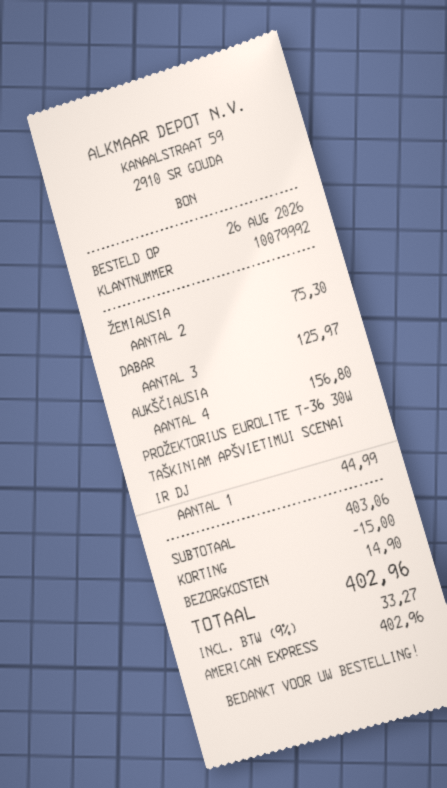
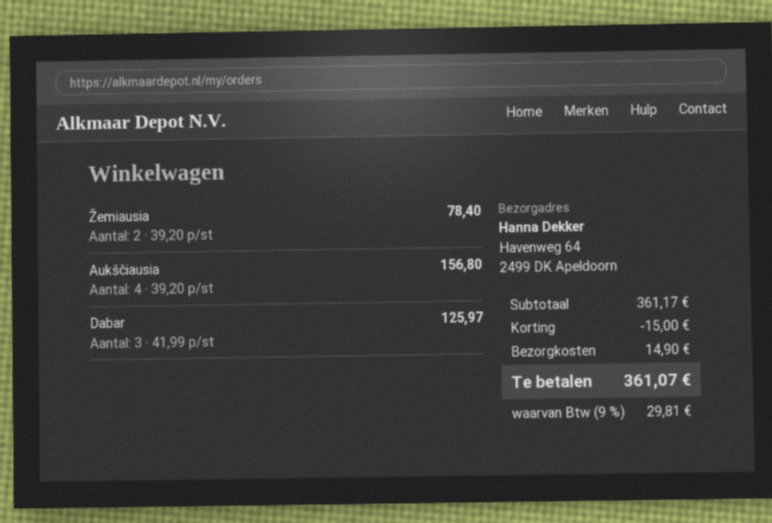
ŽEMIAUSIA: 2 for 75.30 -> 2 for 78.40
PROŽEKTORIUS EUROLITE T-36 30W TAŠKINIAM APŠVIETIMUI SCENAI IR DJ: 1 for 44.99 -> none
subtotal: 403.06 -> 361.17
tax: 9% = 33.27 -> 9% = 29.81
total: 402.96 -> 361.07

